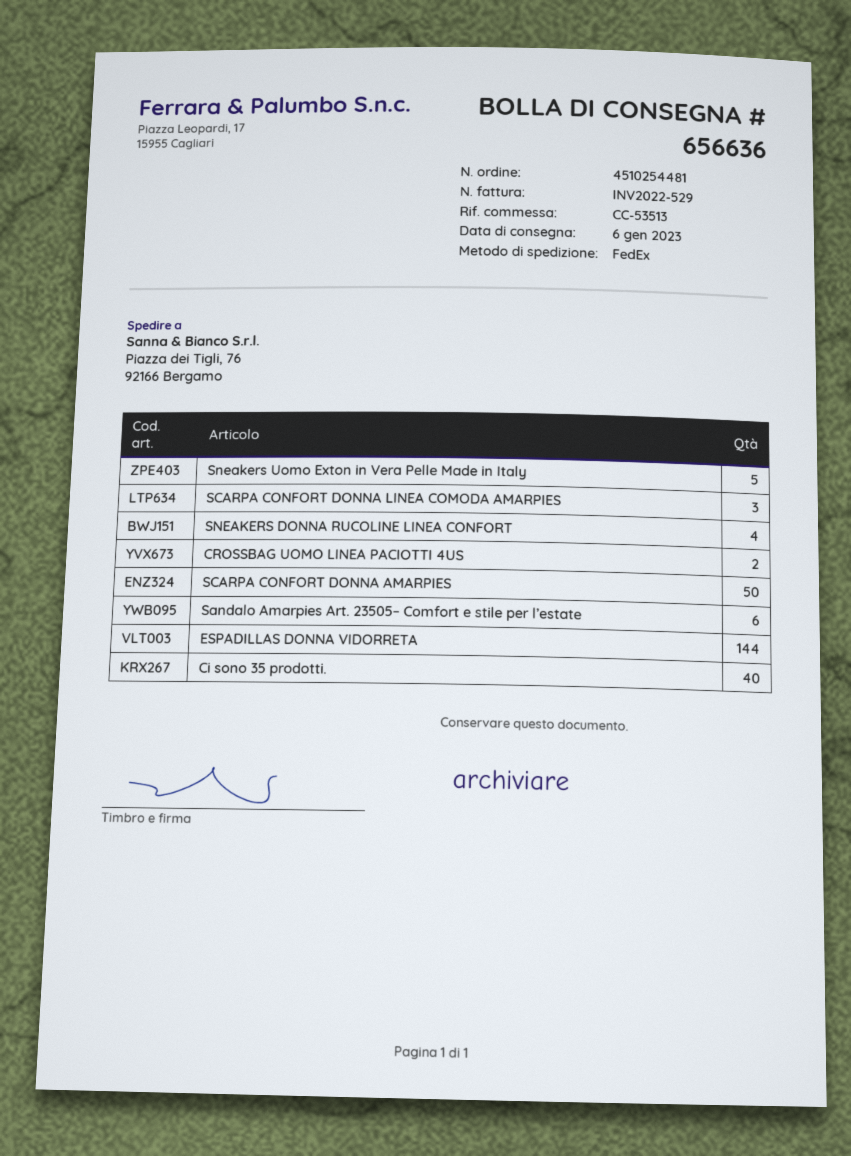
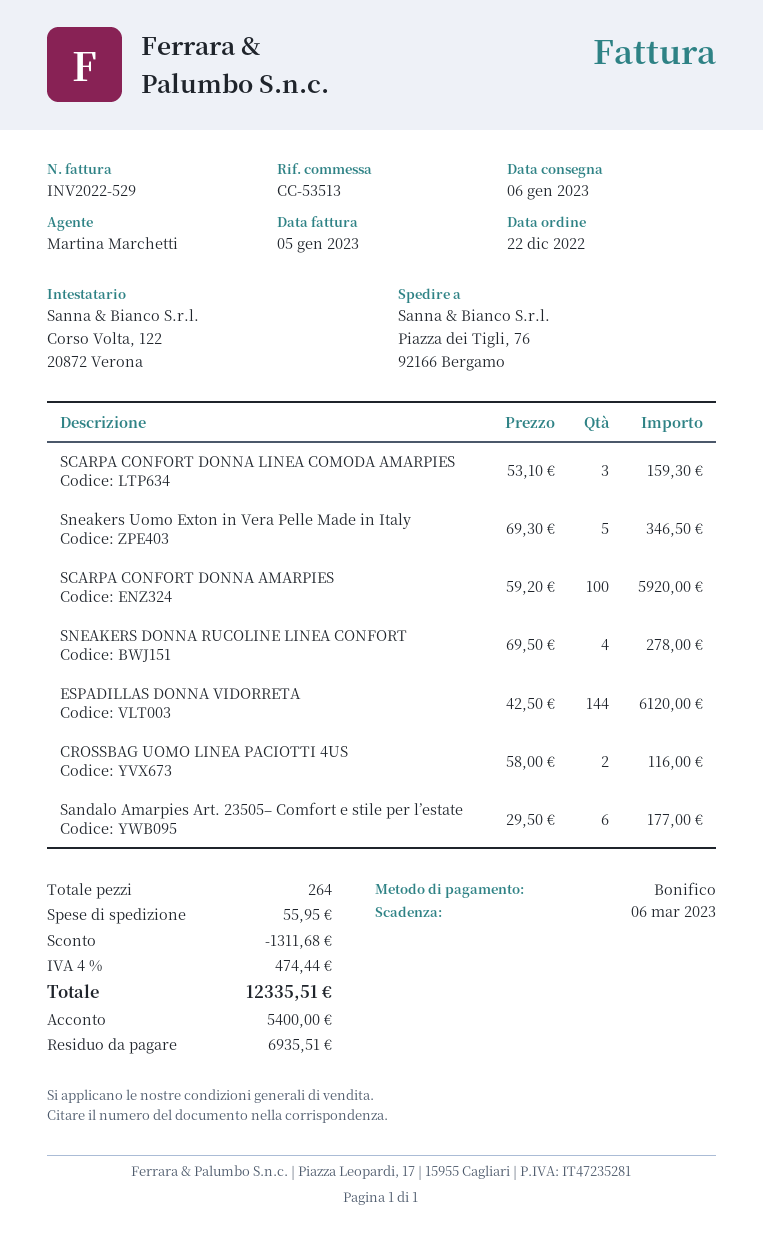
SCARPA CONFORT DONNA AMARPIES: 50 -> 100
Ci sono 35 prodotti.: 40 -> none

